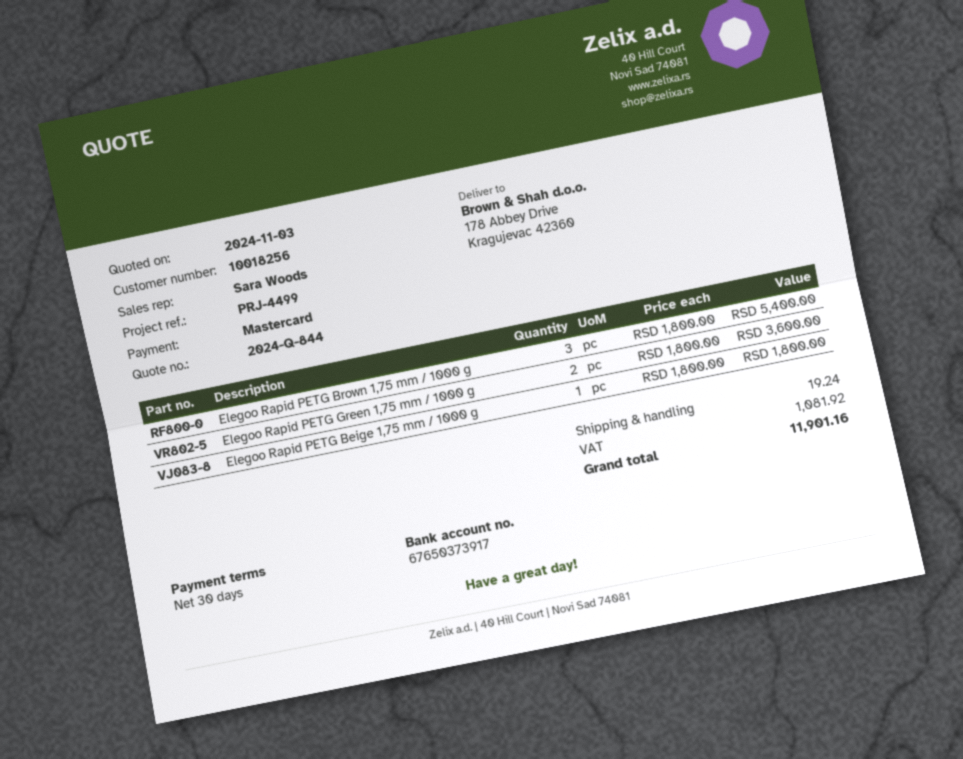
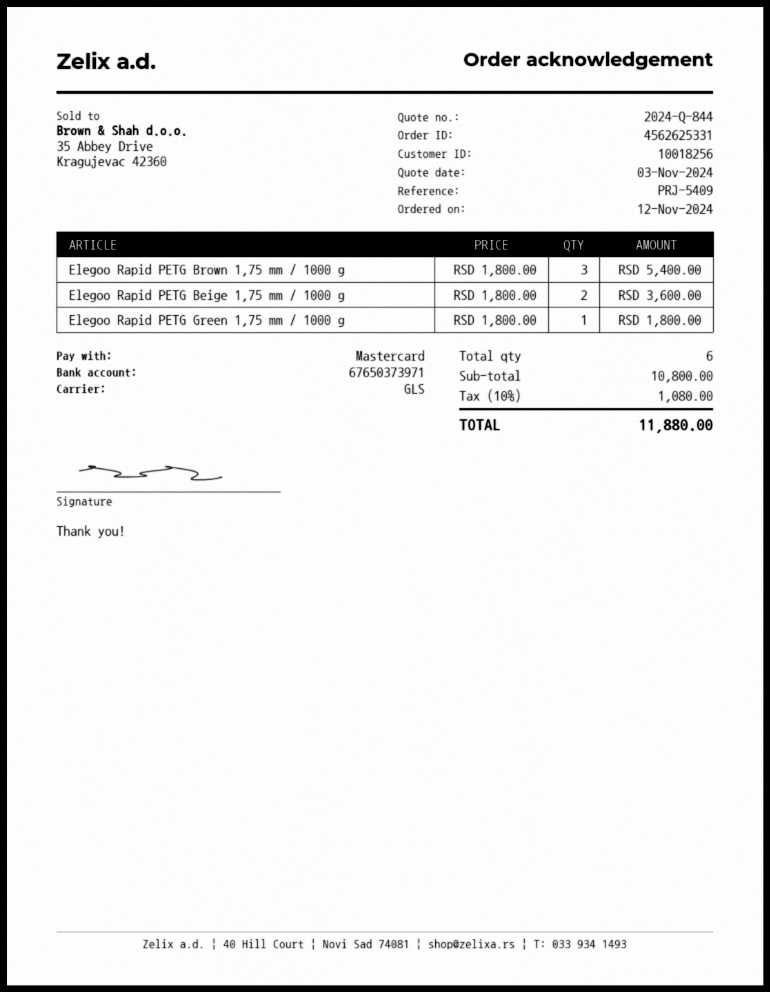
reference: PRJ-4499 -> PRJ-5409
bank account: 67650373917 -> 67650373971
Elegoo Rapid PETG Green 1,75 mm / 1000 g: 2 x 1800.00 = 3600.00 -> 1 x 1800.00 = 1800.00
Elegoo Rapid PETG Beige 1,75 mm / 1000 g: 1 x 1800.00 = 1800.00 -> 2 x 1800.00 = 3600.00
shipping: 19.24 -> none
tax: 1081.92 -> 1080.00
total: 11901.16 -> 11880.00

